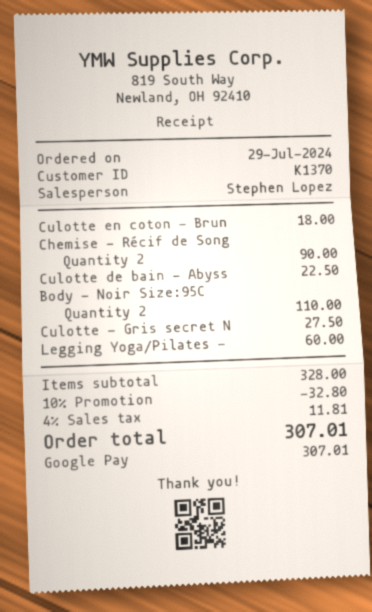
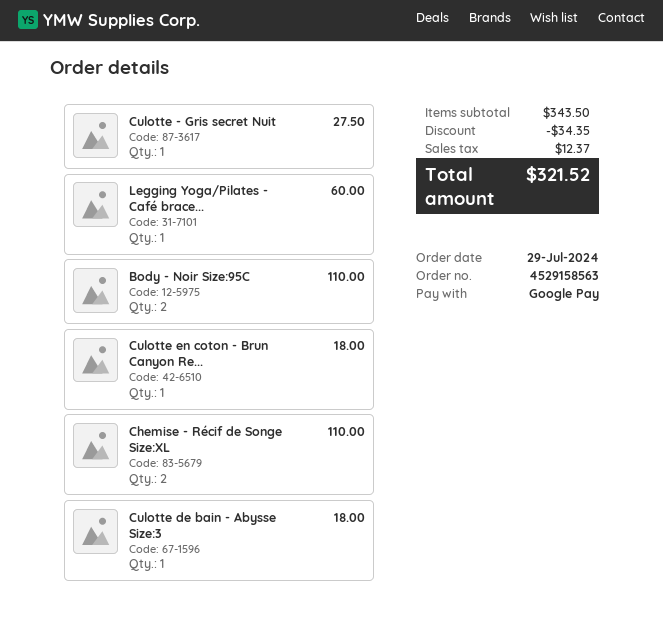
Chemise - Récif de Song: 2 for 90.00 -> 2 for 110.00
Culotte de bain - Abyss: 1 for 22.50 -> 1 for 18.00
subtotal: 328.00 -> 343.50
discount: 32.80 -> 34.35
tax: 11.81 -> 12.37
total: 307.01 -> 321.52

